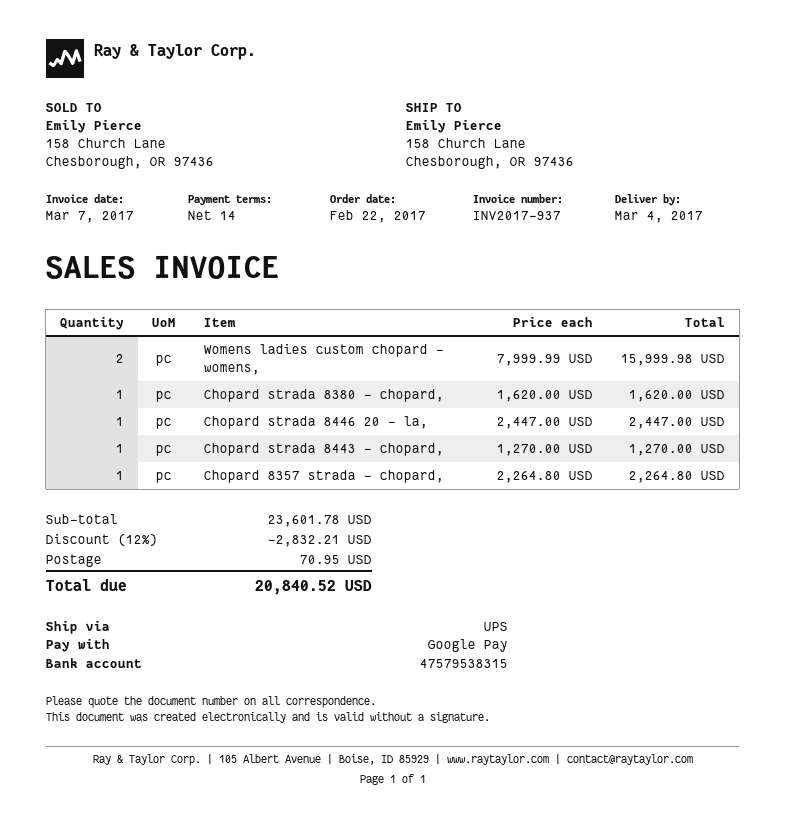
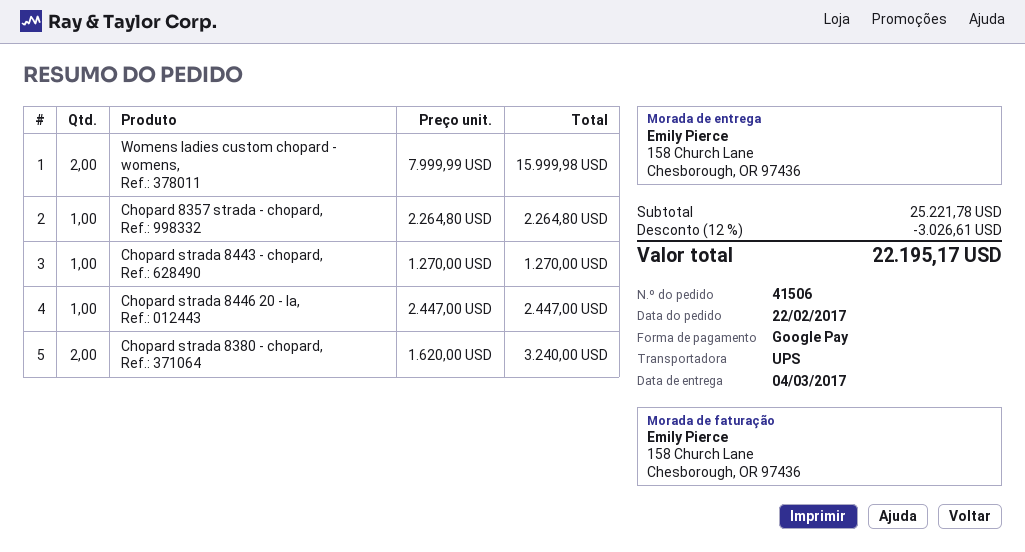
Chopard strada 8380 - chopard,: 1 x 1620.00 = 1620.00 -> 2 x 1620.00 = 3240.00
subtotal: 23601.78 -> 25221.78
discount: 12% = 2832.21 -> 12% = 3026.61
shipping: 70.95 -> none
total: 20840.52 -> 22195.17

